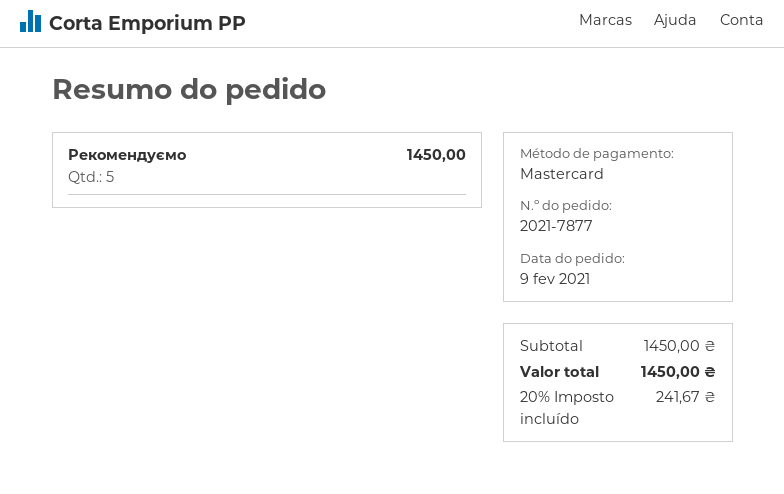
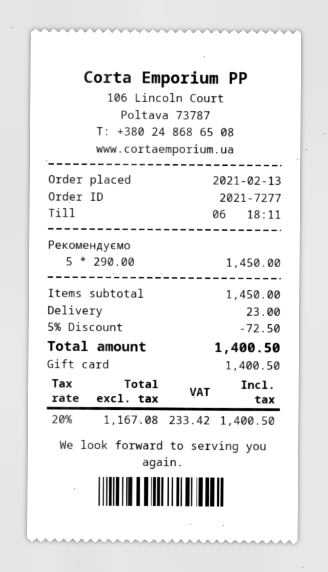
order number: 2021-7877 -> 2021-7277
order date: 2021-02-09 -> 2021-02-13
payment method: Mastercard -> gift card
discount: none -> 5% = 72.50
shipping: none -> 23.00
tax: 20% = 241.67 -> 20% = 233.42
total: 1450.00 -> 1400.50

